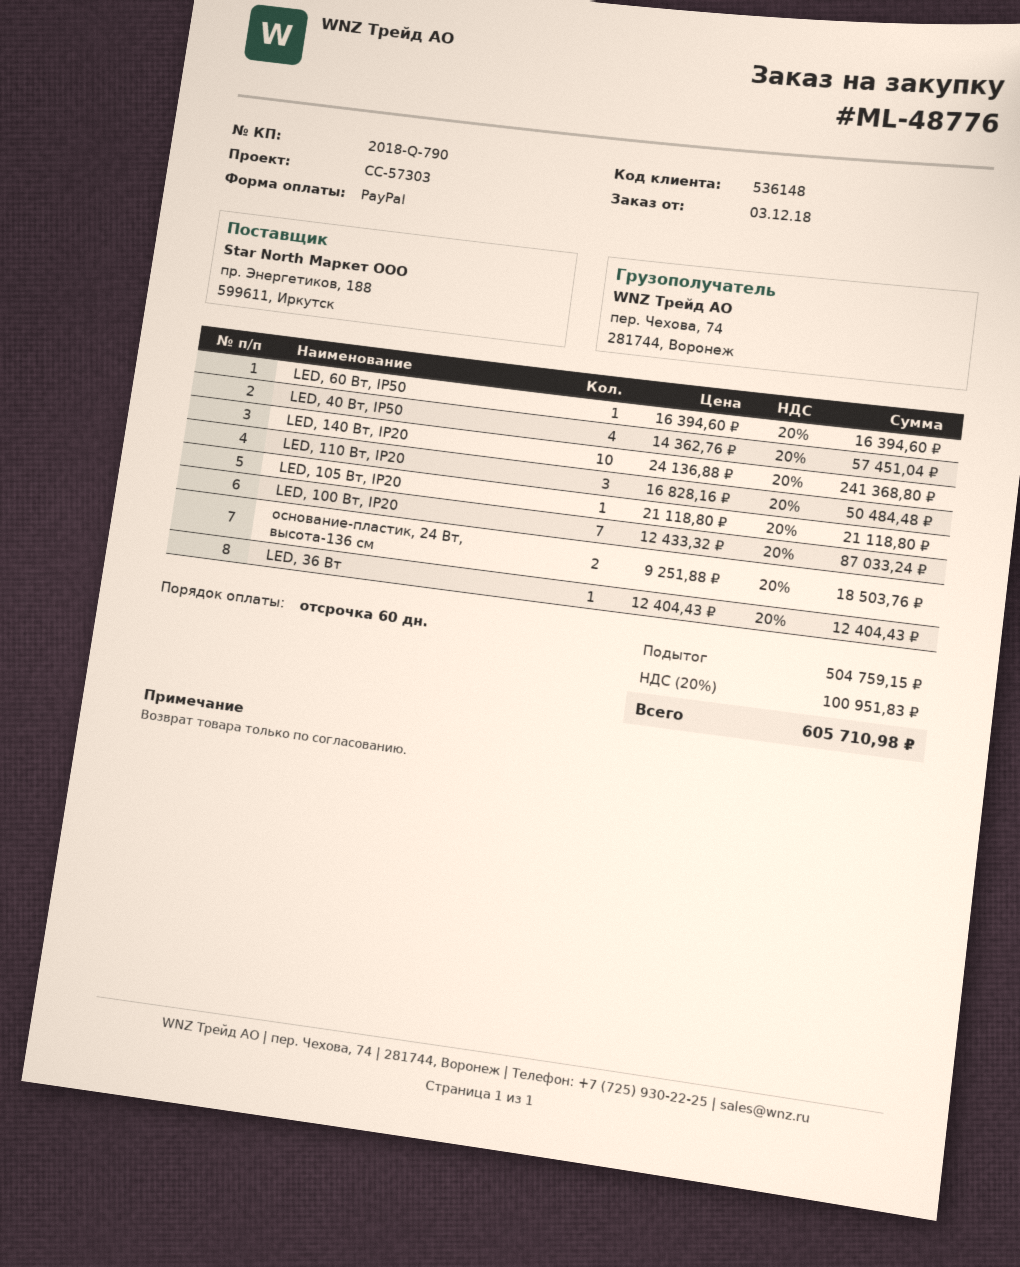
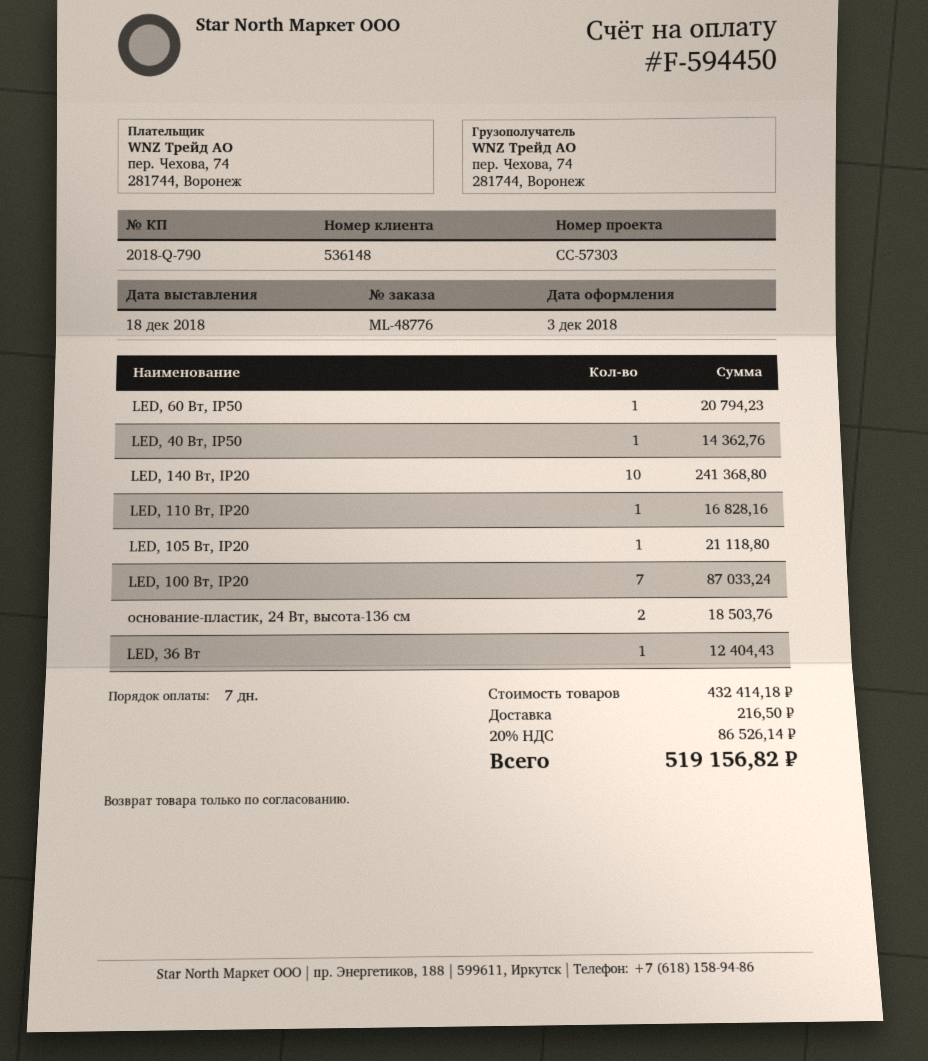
payment terms: 60 days -> 7 days
LED, 60 Вт, IP50: 1 for 16394.60 -> 1 for 20794.23
LED, 40 Вт, IP50: 4 for 57451.04 -> 1 for 14362.76
LED, 110 Вт, IP20: 3 for 50484.48 -> 1 for 16828.16
subtotal: 504759.15 -> 432414.18
shipping: none -> 216.50
tax: 20% = 100951.83 -> 20% = 86526.14
total: 605710.98 -> 519156.82

